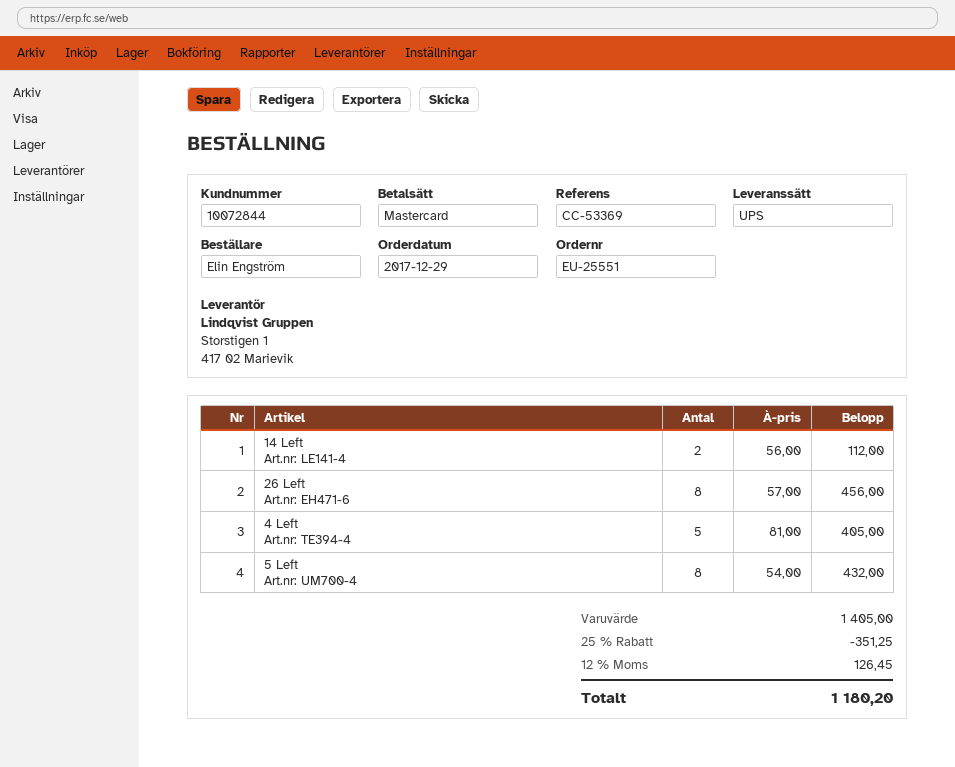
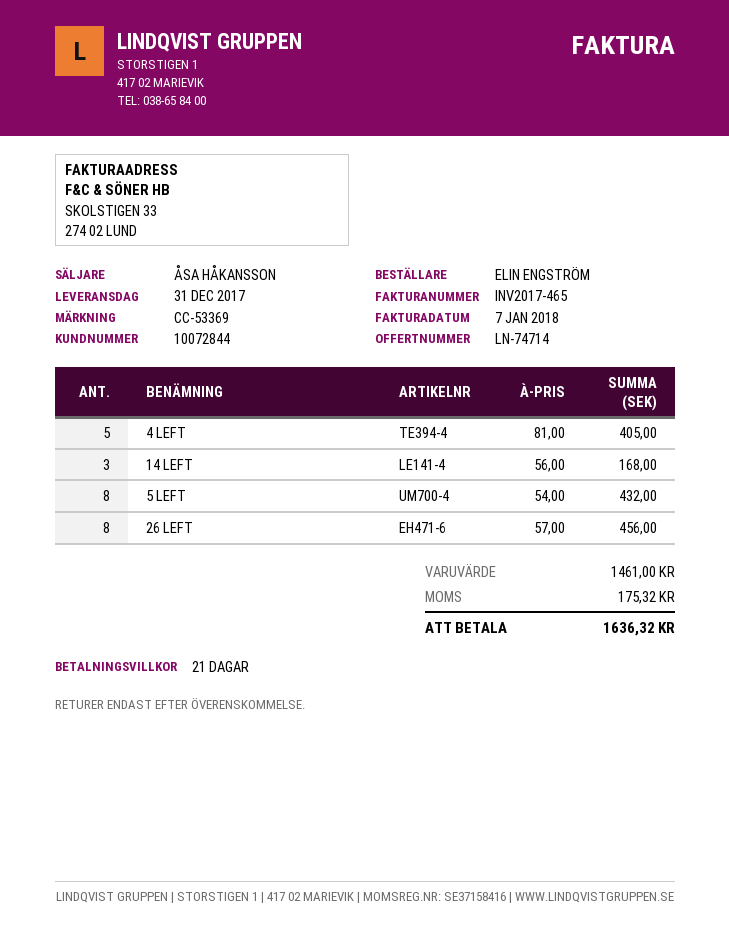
14 Left: 2 x 56.00 = 112.00 -> 3 x 56.00 = 168.00
subtotal: 1405.00 -> 1461.00
discount: 25% = 351.25 -> none
tax: 126.45 -> 175.32
total: 1180.20 -> 1636.32

